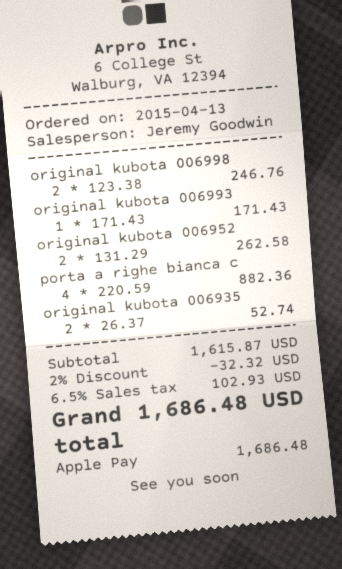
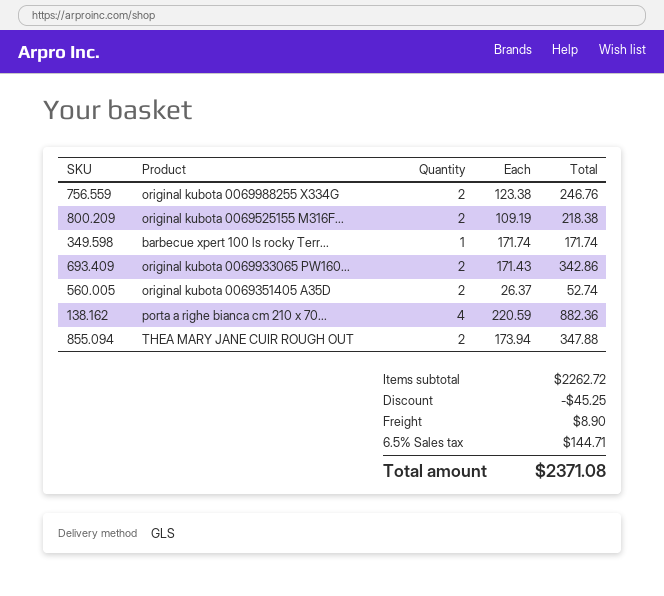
original kubota 006993: 1 x 171.43 = 171.43 -> 2 x 171.43 = 342.86
original kubota 006952: 2 x 131.29 = 262.58 -> 2 x 109.19 = 218.38
barbecue xpert 100 ls rocky Terr...: none -> 1 x 171.74 = 171.74
THEA MARY JANE CUIR ROUGH OUT: none -> 2 x 173.94 = 347.88
subtotal: 1615.87 -> 2262.72
discount: 32.32 -> 45.25
shipping: none -> 8.90
tax: 6.5% = 102.93 -> 6.5% = 144.71
total: 1686.48 -> 2371.08

